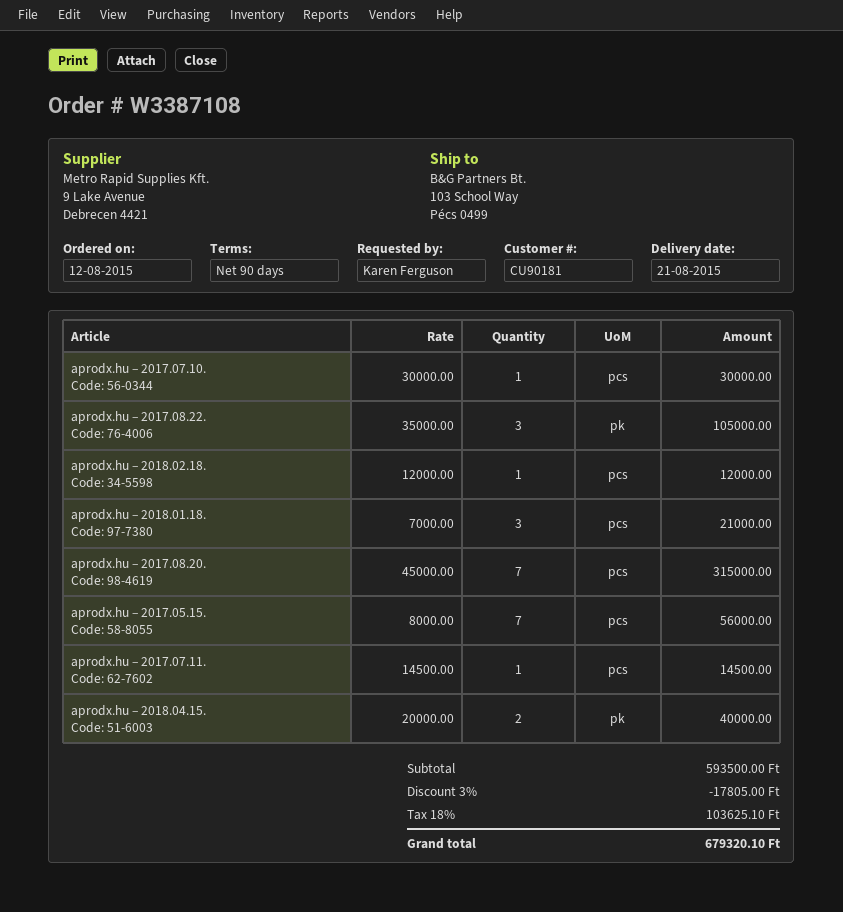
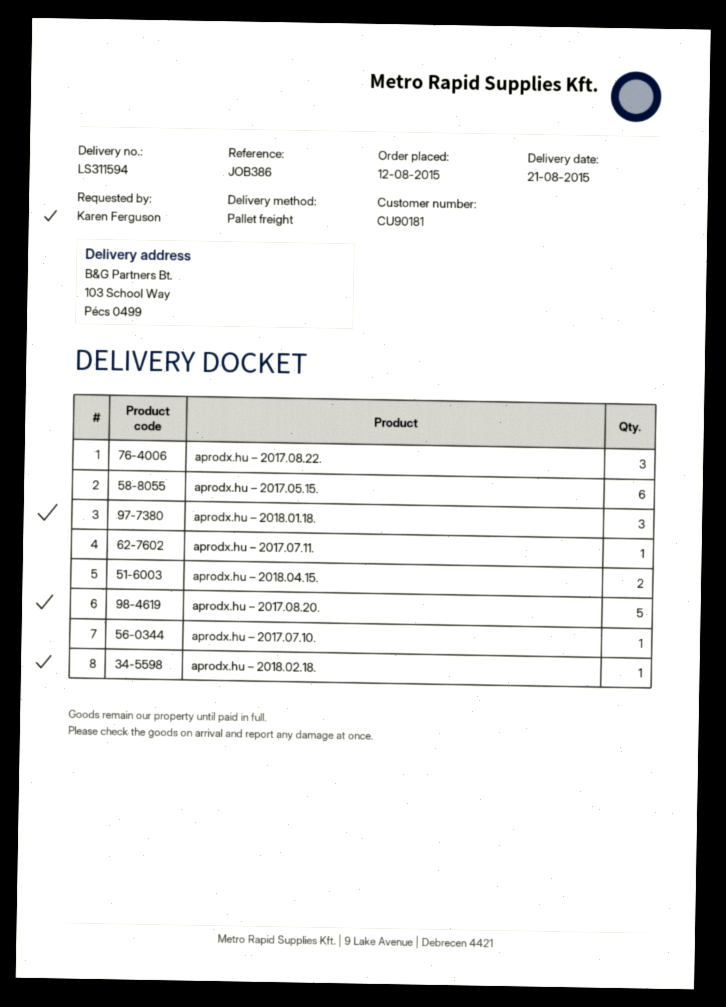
aprodx.hu – 2017.08.20.: 7 -> 5
aprodx.hu – 2017.05.15.: 7 -> 6

